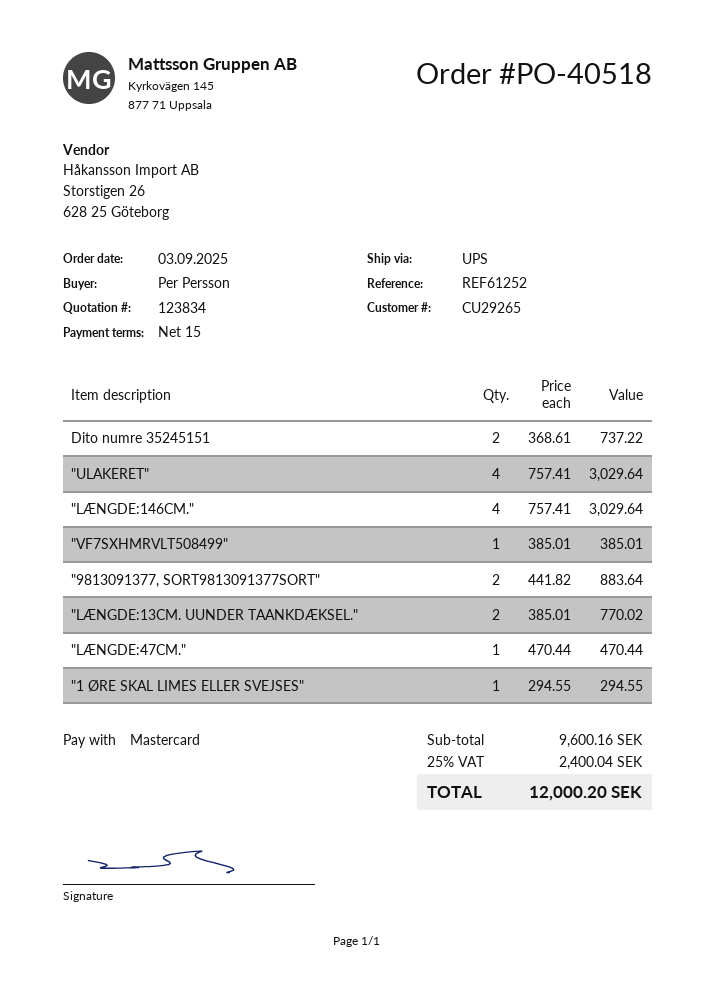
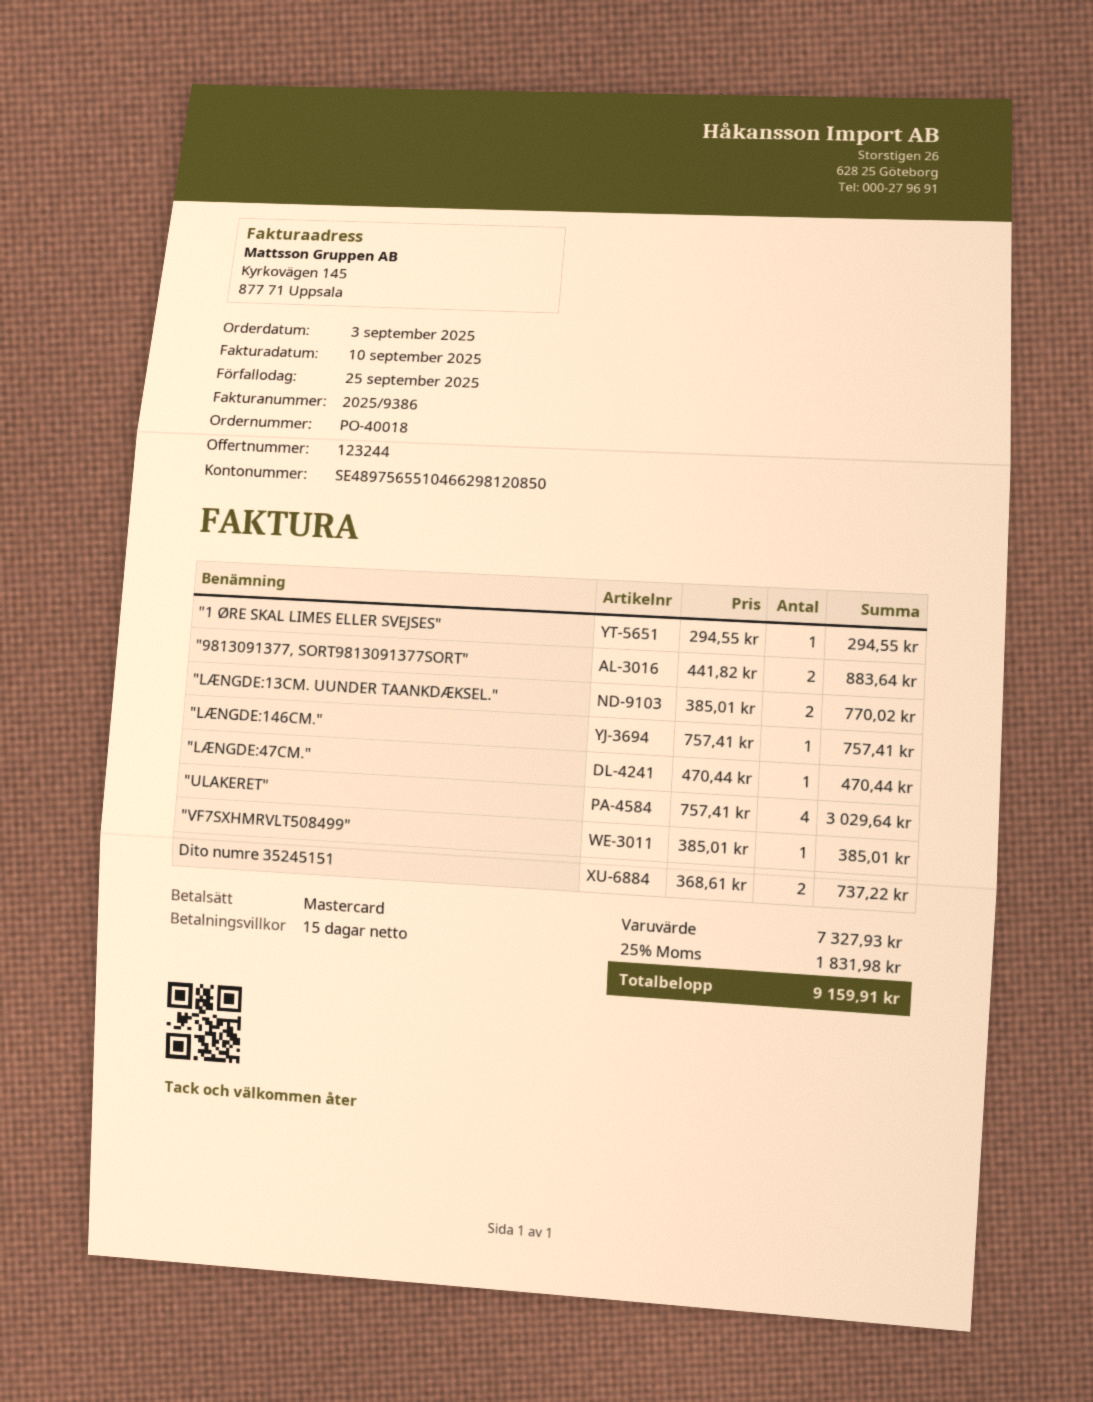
quote number: 123834 -> 123244
order number: PO-40518 -> PO-40018
"LÆNGDE:146CM.": 4 x 757.41 = 3029.64 -> 1 x 757.41 = 757.41
subtotal: 9600.16 -> 7327.93
tax: 25% = 2400.04 -> 25% = 1831.98
total: 12000.20 -> 9159.91

